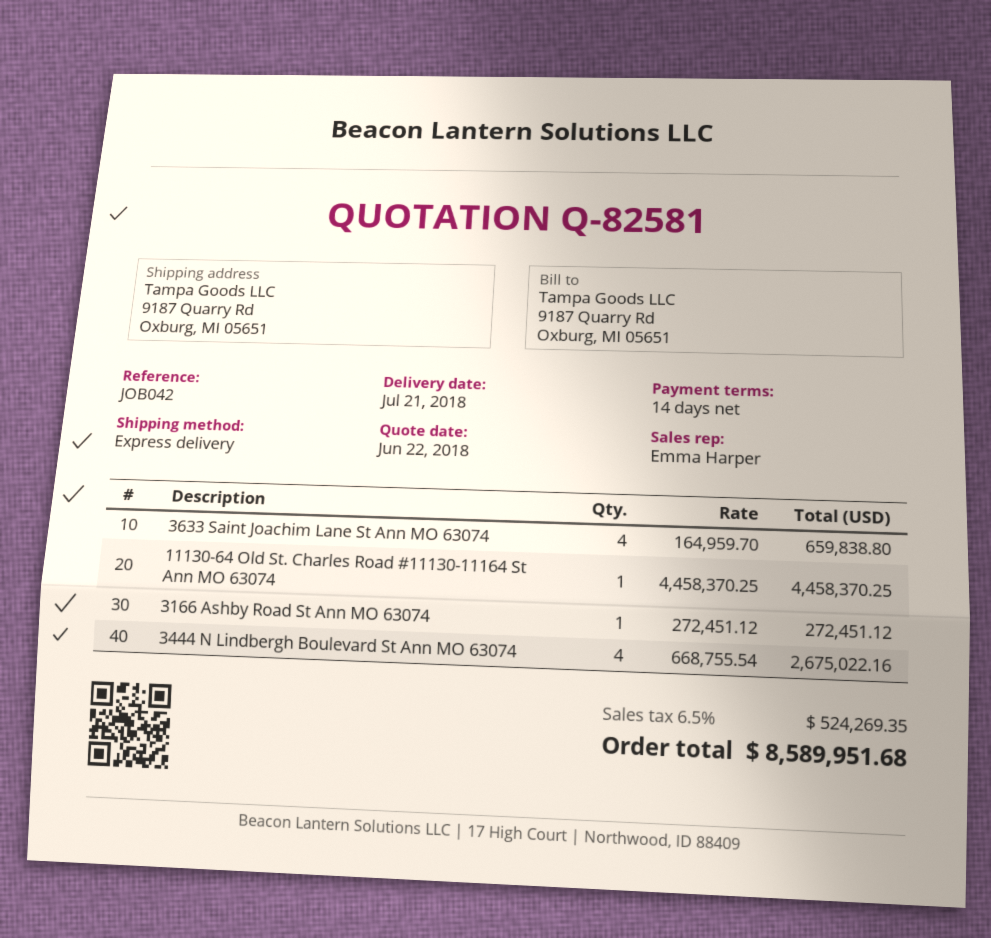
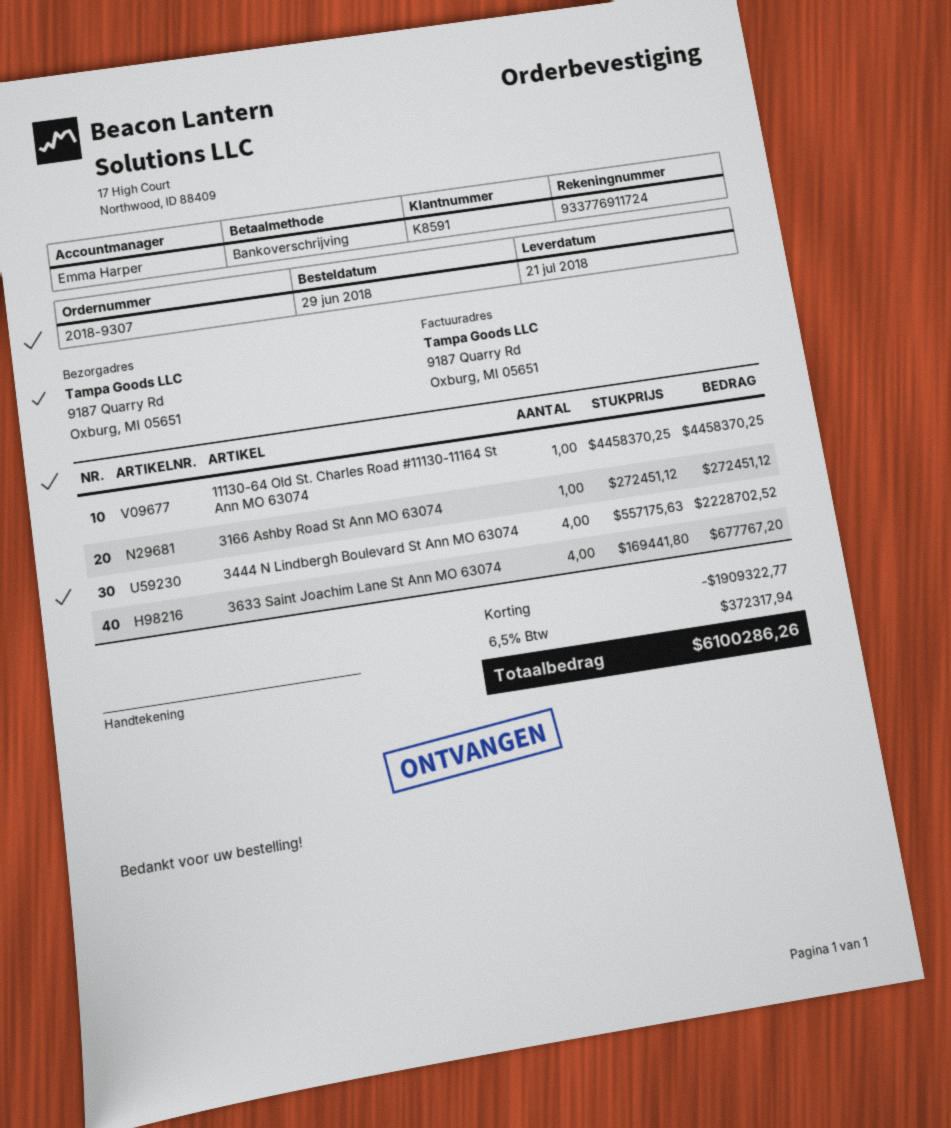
3633 Saint Joachim Lane St Ann MO 63074: 4 x 164959.70 = 659838.80 -> 4 x 169441.80 = 677767.20
3444 N Lindbergh Boulevard St Ann MO 63074: 4 x 668755.54 = 2675022.16 -> 4 x 557175.63 = 2228702.52
discount: none -> 1909322.77
tax: 6.5% = 524269.35 -> 6.5% = 372317.94
total: 8589951.68 -> 6100286.26

